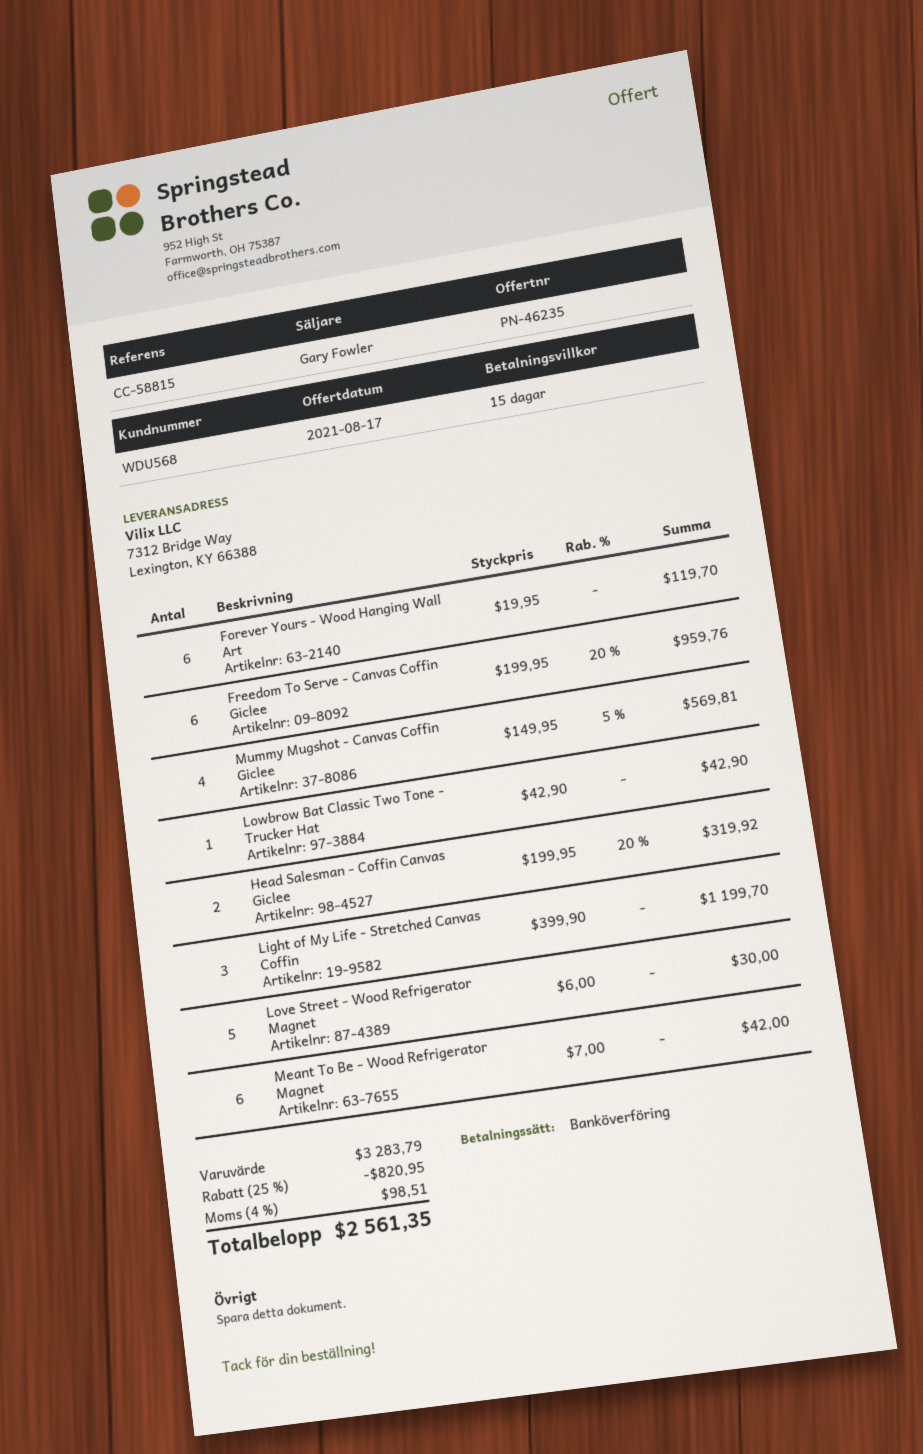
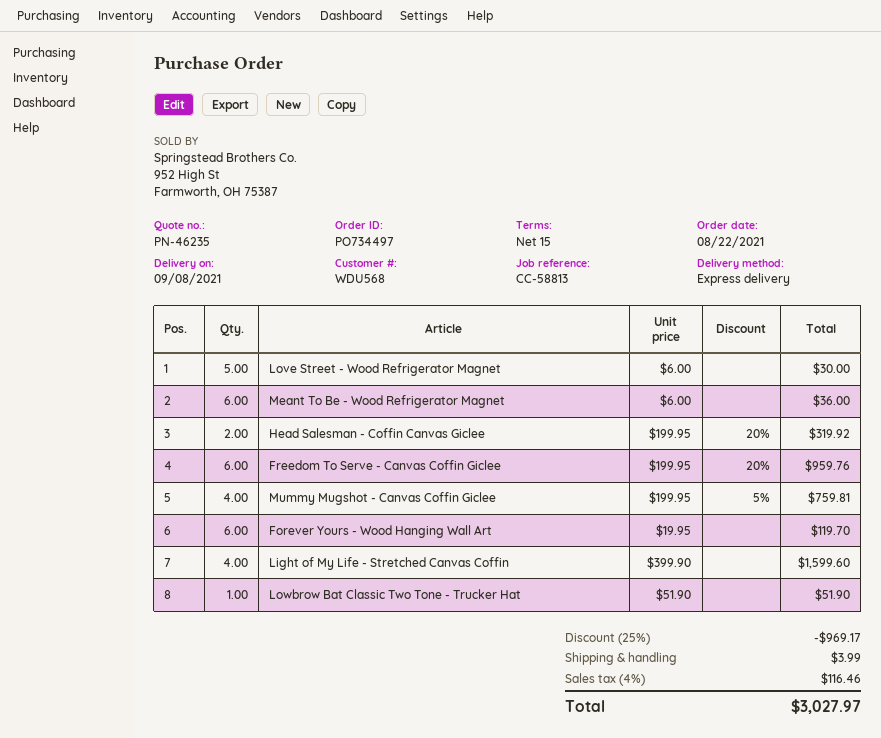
reference: CC-58815 -> CC-58813
Mummy Mugshot - Canvas Coffin Giclee: 4 x 149.95 - 5% = 569.81 -> 4 x 199.95 - 5% = 759.81
Lowbrow Bat Classic Two Tone - Trucker Hat: 1 x 42.90 = 42.90 -> 1 x 51.90 = 51.90
Light of My Life - Stretched Canvas Coffin: 3 x 399.90 = 1199.70 -> 4 x 399.90 = 1599.60
Meant To Be - Wood Refrigerator Magnet: 6 x 7.00 = 42.00 -> 6 x 6.00 = 36.00
discount: 25% = 820.95 -> 25% = 969.17
shipping: none -> 3.99
tax: 4% = 98.51 -> 4% = 116.46
total: 2561.35 -> 3027.97

